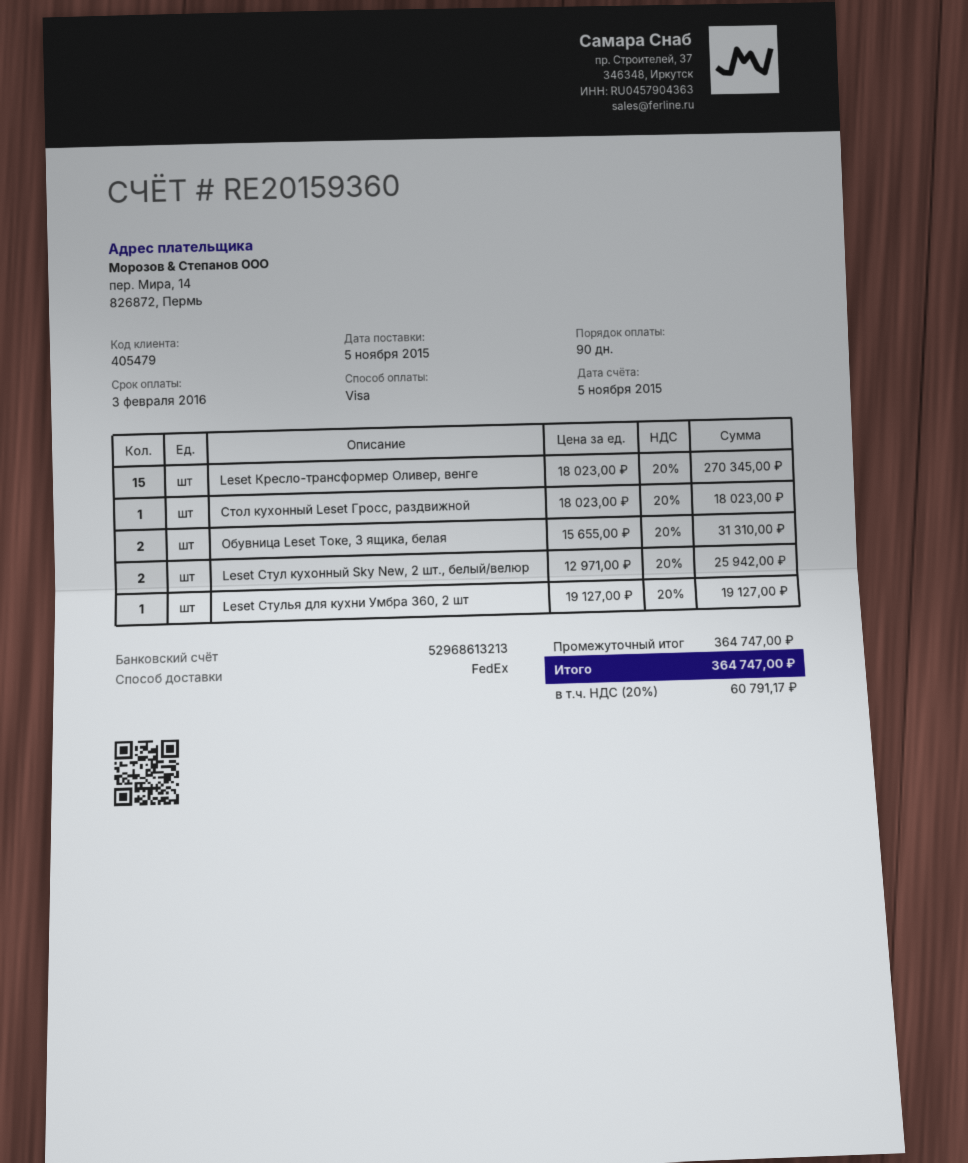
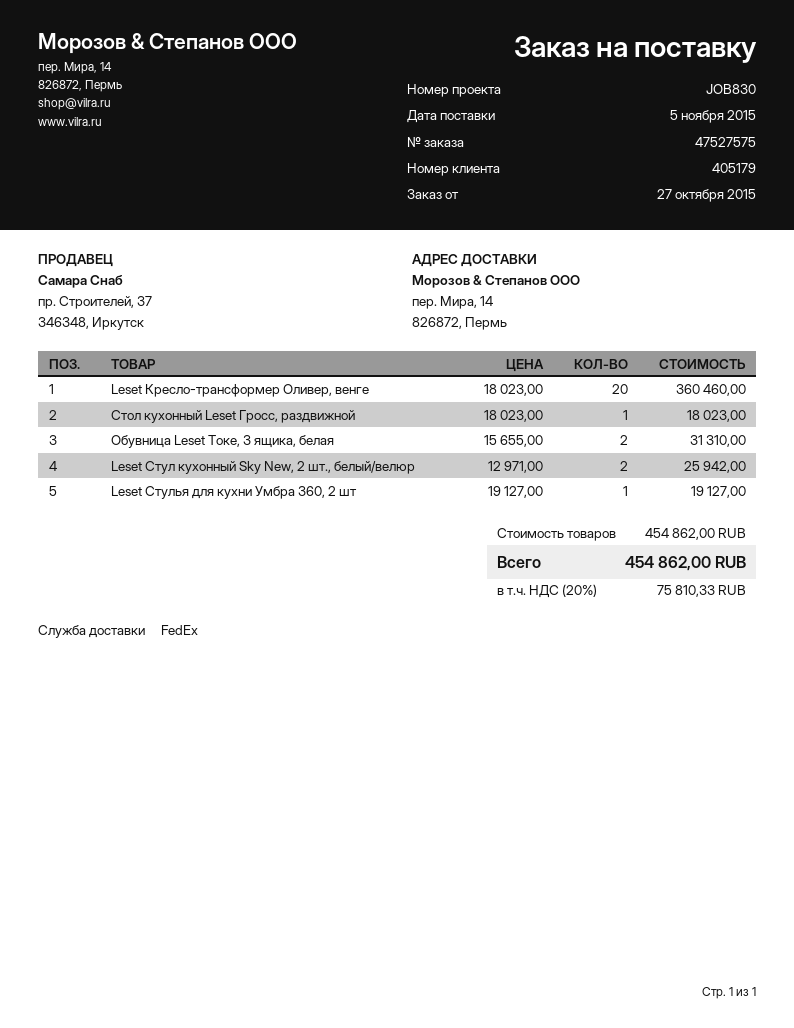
customer number: 405479 -> 405179
Leset Кресло-трансформер Оливер, венге: 15 x 18023.00 = 270345.00 -> 20 x 18023.00 = 360460.00
subtotal: 364747.00 -> 454862.00
tax: 20% = 60791.17 -> 20% = 75810.33
total: 364747.00 -> 454862.00

